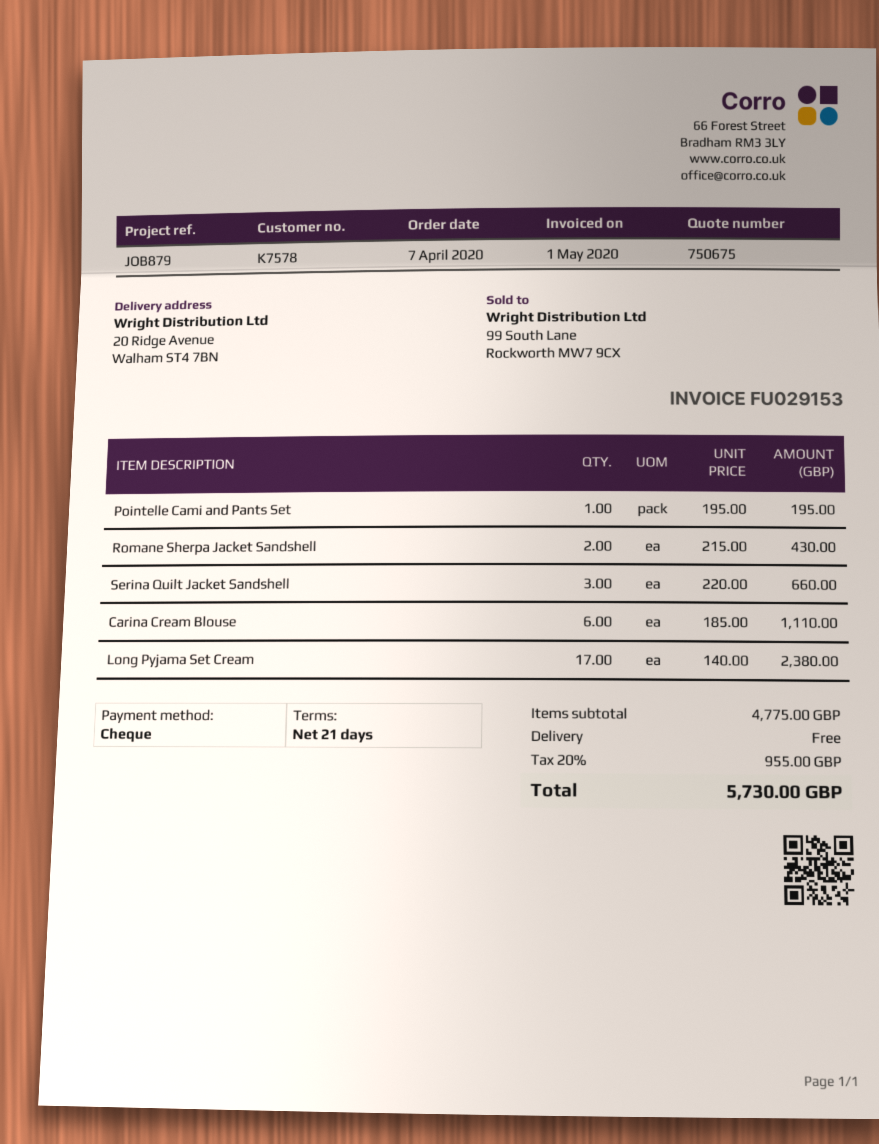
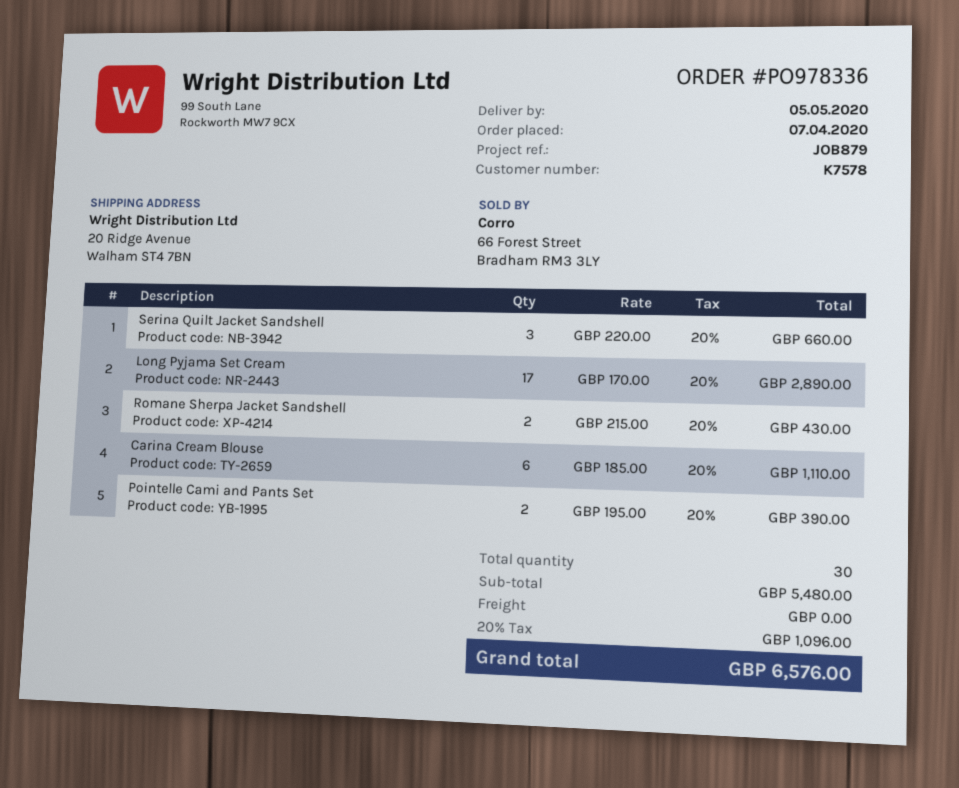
Pointelle Cami and Pants Set: 1 x 195.00 = 195.00 -> 2 x 195.00 = 390.00
Long Pyjama Set Cream: 17 x 140.00 = 2380.00 -> 17 x 170.00 = 2890.00
subtotal: 4775.00 -> 5480.00
tax: 20% = 955.00 -> 20% = 1096.00
total: 5730.00 -> 6576.00

